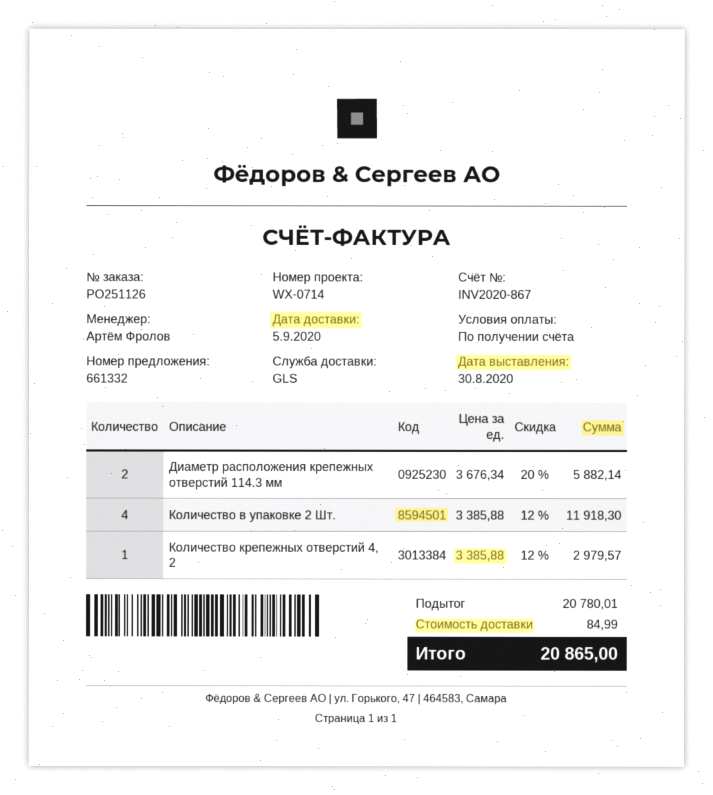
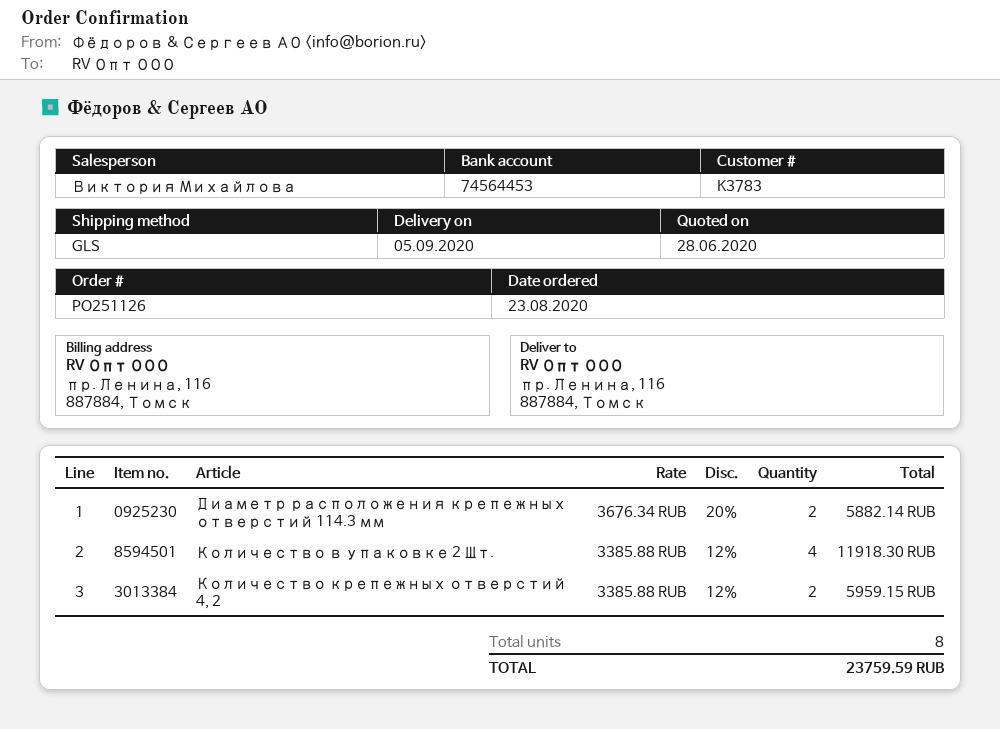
sales rep: Артём Фролов -> Виктория Михайлова
Количество крепежных отверстий 4, 2: 1 x 3385.88 - 12% = 2979.57 -> 2 x 3385.88 - 12% = 5959.15
shipping: 84.99 -> none
total: 20865.00 -> 23759.59

